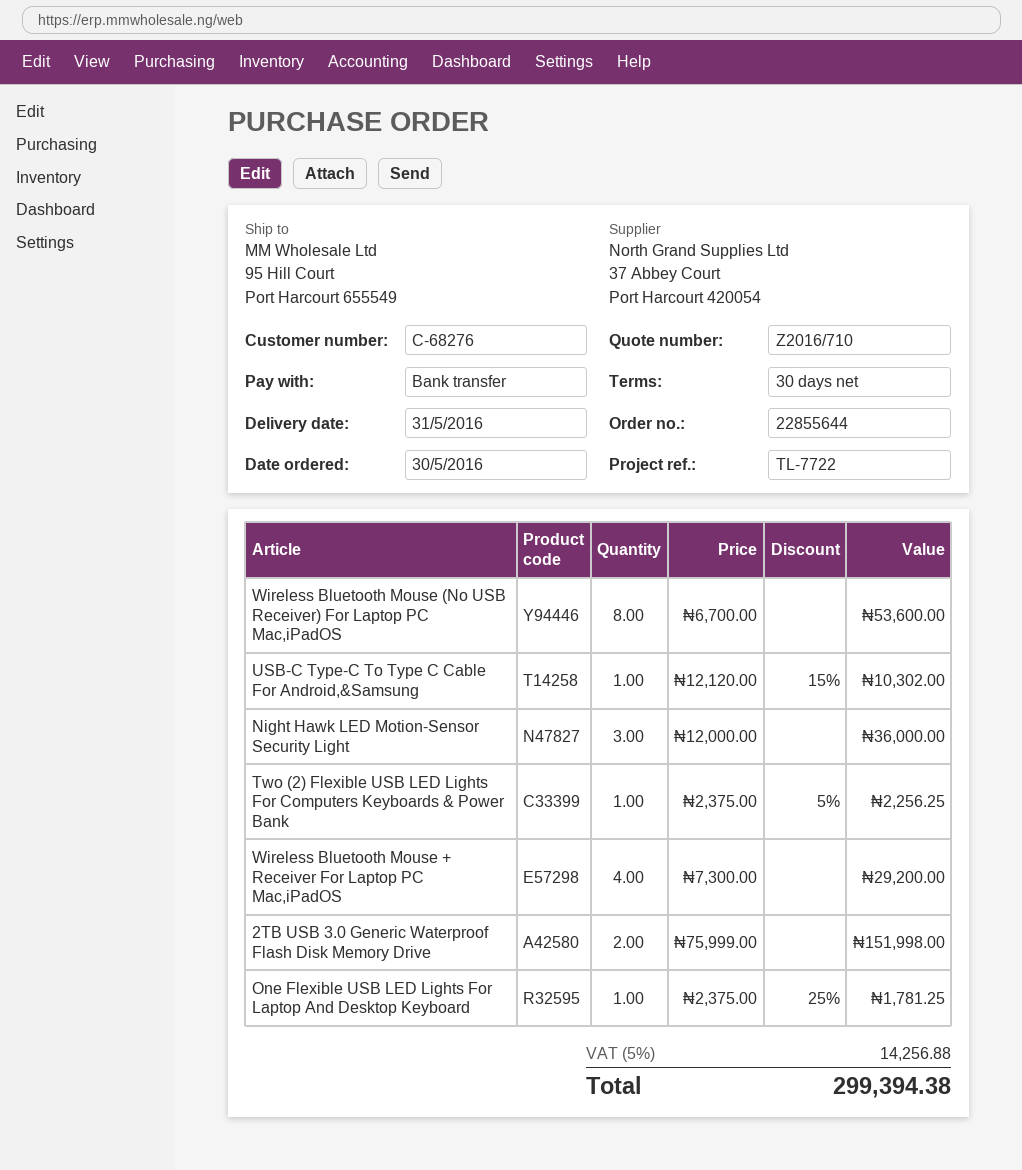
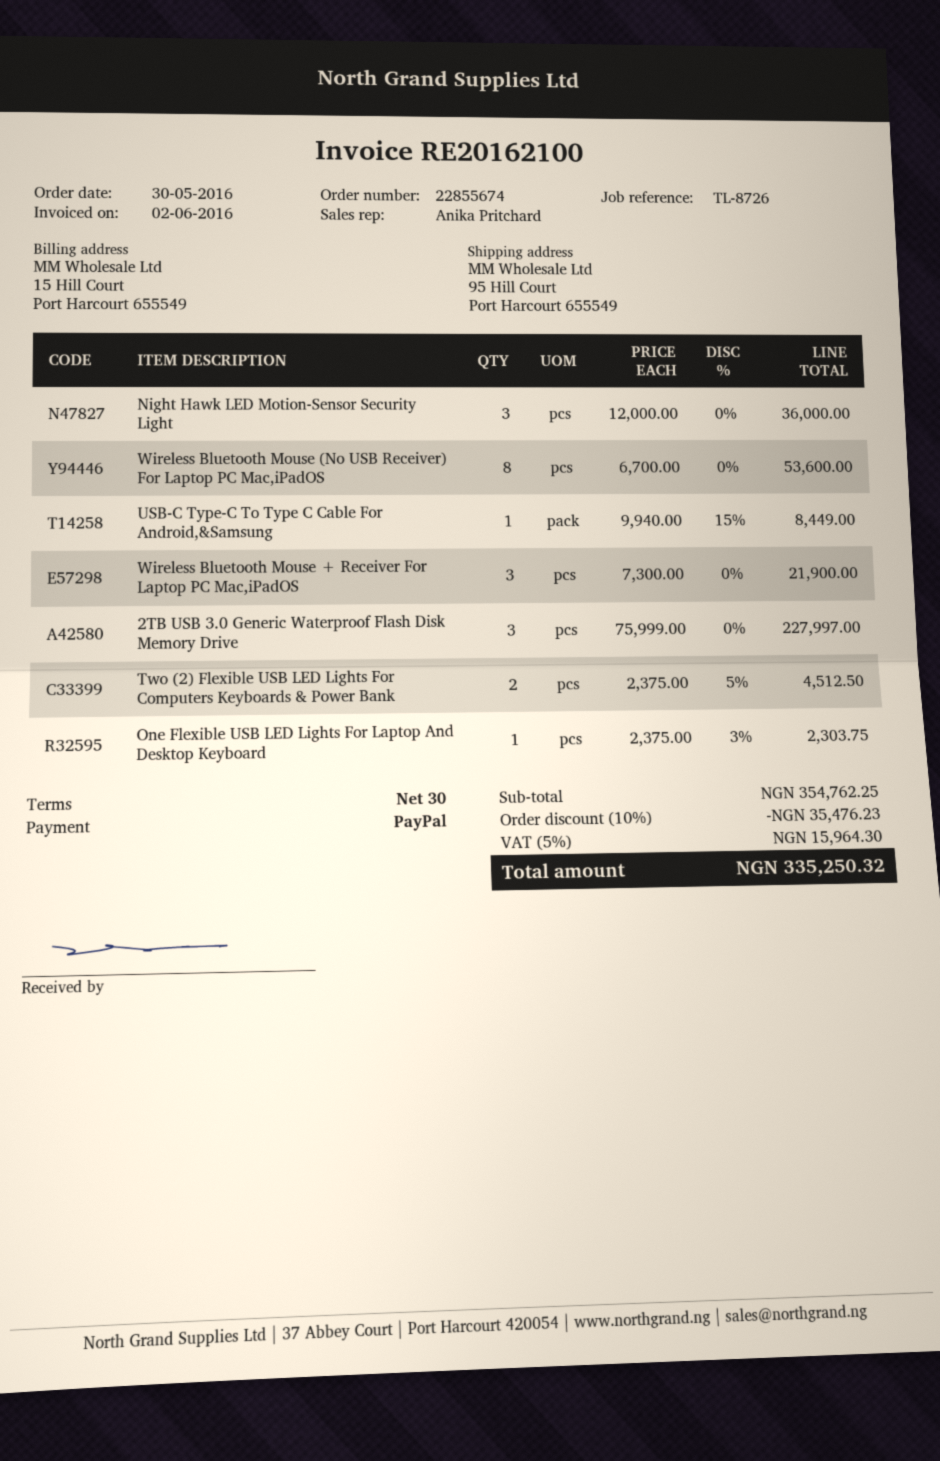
order number: 22855644 -> 22855674
reference: TL-7722 -> TL-8726
payment method: bank transfer -> PayPal
USB-C Type-C To Type C Cable For Android,&Samsung: 1 x 12120.00 - 15% = 10302.00 -> 1 x 9940.00 - 15% = 8449.00
Two (2) Flexible USB LED Lights For Computers Keyboards & Power Bank: 1 x 2375.00 - 5% = 2256.25 -> 2 x 2375.00 - 5% = 4512.50
Wireless Bluetooth Mouse + Receiver For Laptop PC Mac,iPadOS: 4 x 7300.00 = 29200.00 -> 3 x 7300.00 = 21900.00
2TB USB 3.0 Generic Waterproof Flash Disk Memory Drive: 2 x 75999.00 = 151998.00 -> 3 x 75999.00 = 227997.00
One Flexible USB LED Lights For Laptop And Desktop Keyboard: 1 x 2375.00 - 25% = 1781.25 -> 1 x 2375.00 - 3% = 2303.75
discount: none -> 10% = 35476.23
tax: 5% = 14256.88 -> 5% = 15964.30
total: 299394.38 -> 335250.32

